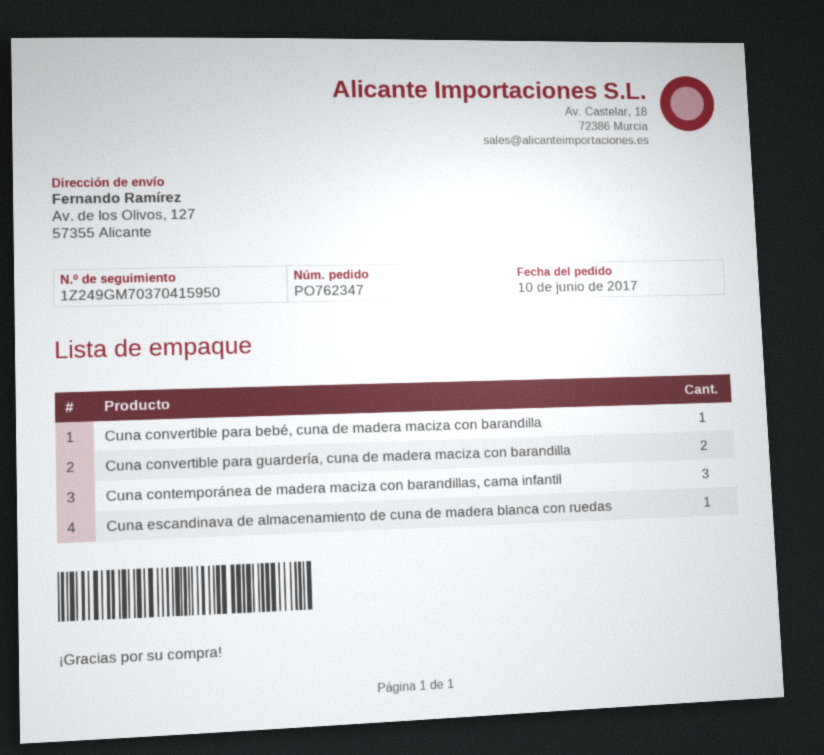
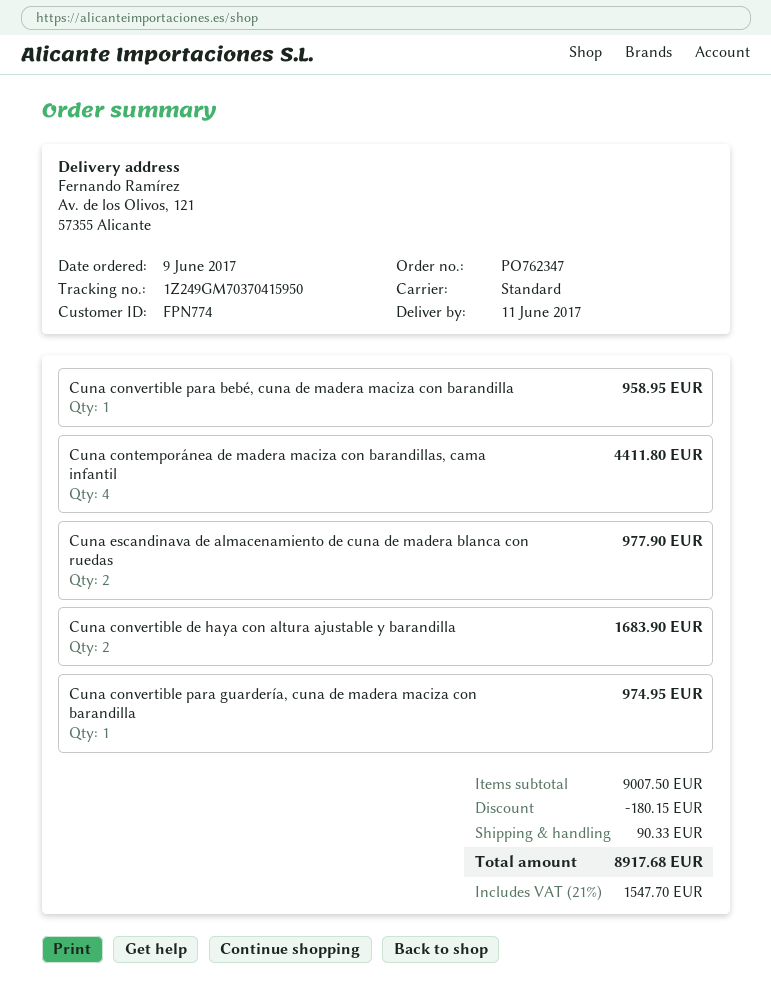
order date: 2017-06-10 -> 2017-06-09
ship to: Av. de los Olivos, 127, 57355 Alicante -> Av. de los Olivos, 121, 57355 Alicante
Cuna convertible para guardería, cuna de madera maciza con barandilla: 2 -> 1
Cuna contemporánea de madera maciza con barandillas, cama infantil: 3 -> 4
Cuna escandinava de almacenamiento de cuna de madera blanca con ruedas: 1 -> 2
Cuna convertible de haya con altura ajustable y barandilla: none -> 2

